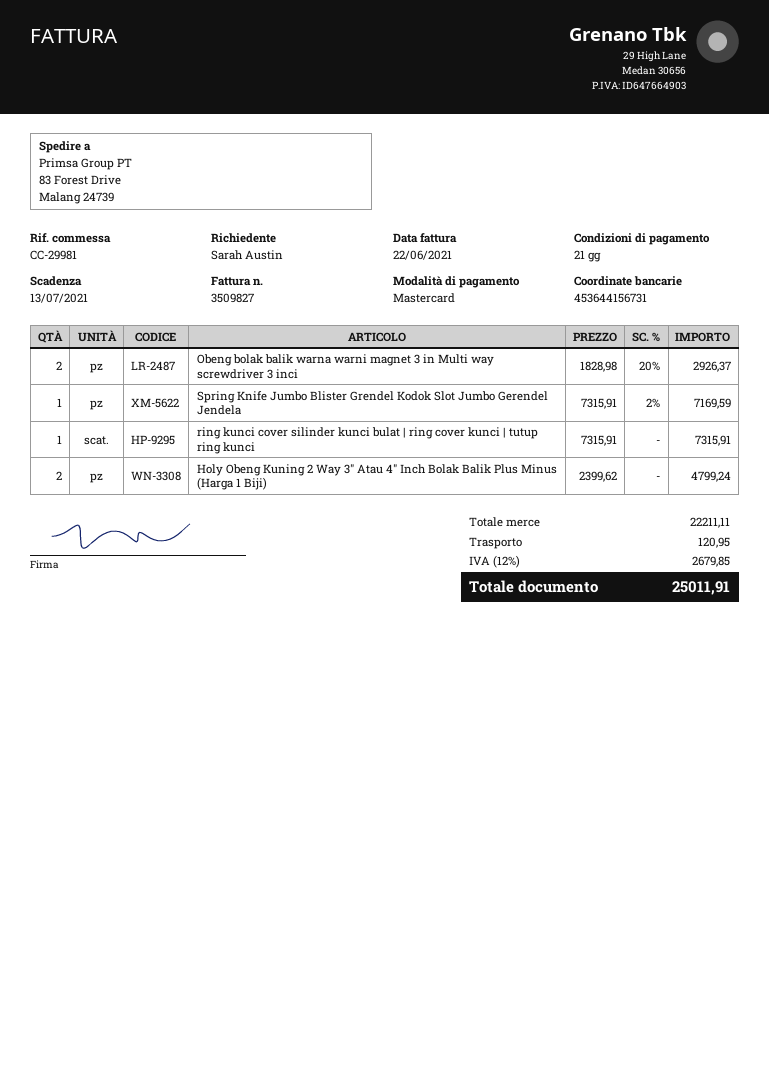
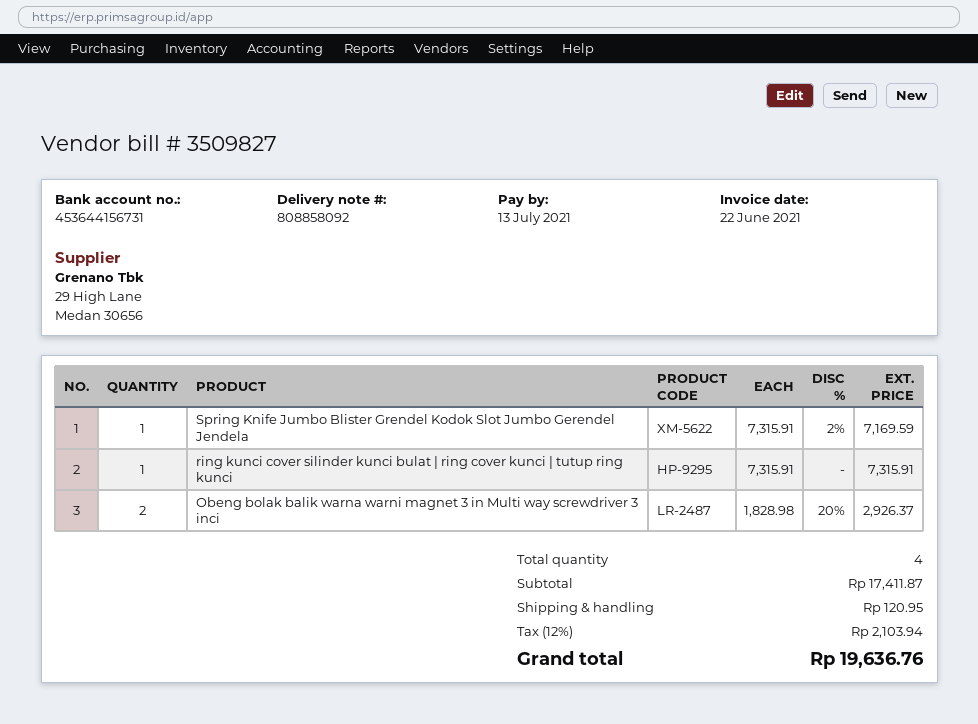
Holy Obeng Kuning 2 Way 3" Atau 4" Inch Bolak Balik Plus Minus (Harga 1 Biji): 2 x 2399.62 = 4799.24 -> none
subtotal: 22211.11 -> 17411.87
tax: 12% = 2679.85 -> 12% = 2103.94
total: 25011.91 -> 19636.76

